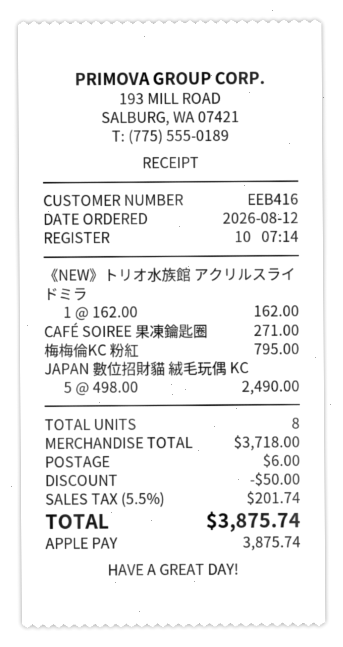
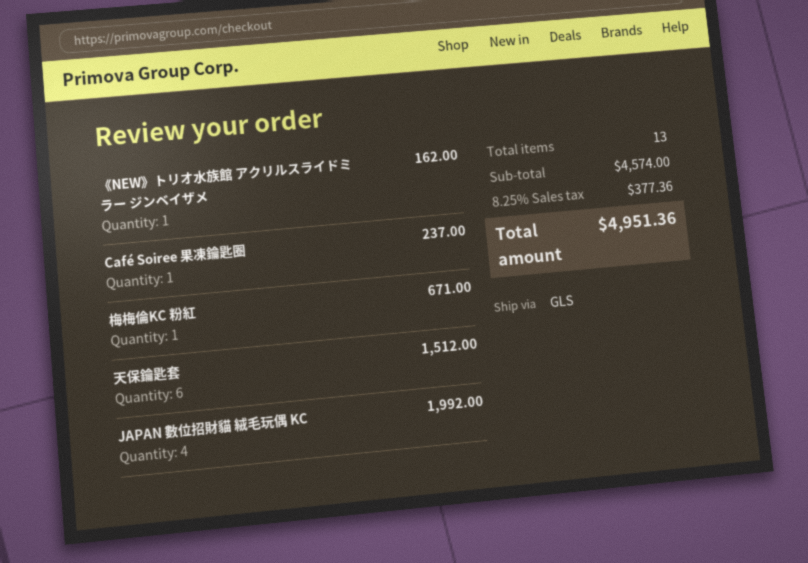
CAFÉ SOIREE 果凍鑰匙圈: 1 for 271.00 -> 1 for 237.00
梅梅倫KC 粉紅: 1 for 795.00 -> 1 for 671.00
JAPAN 數位招財貓 絨毛玩偶 KC: 5 for 2490.00 -> 4 for 1992.00
天保鑰匙套: none -> 6 for 1512.00
total quantity: 8 -> 13
subtotal: 3718.00 -> 4574.00
discount: 50.00 -> none
shipping: 6.00 -> none
tax: 5.5% = 201.74 -> 8.25% = 377.36
total: 3875.74 -> 4951.36

